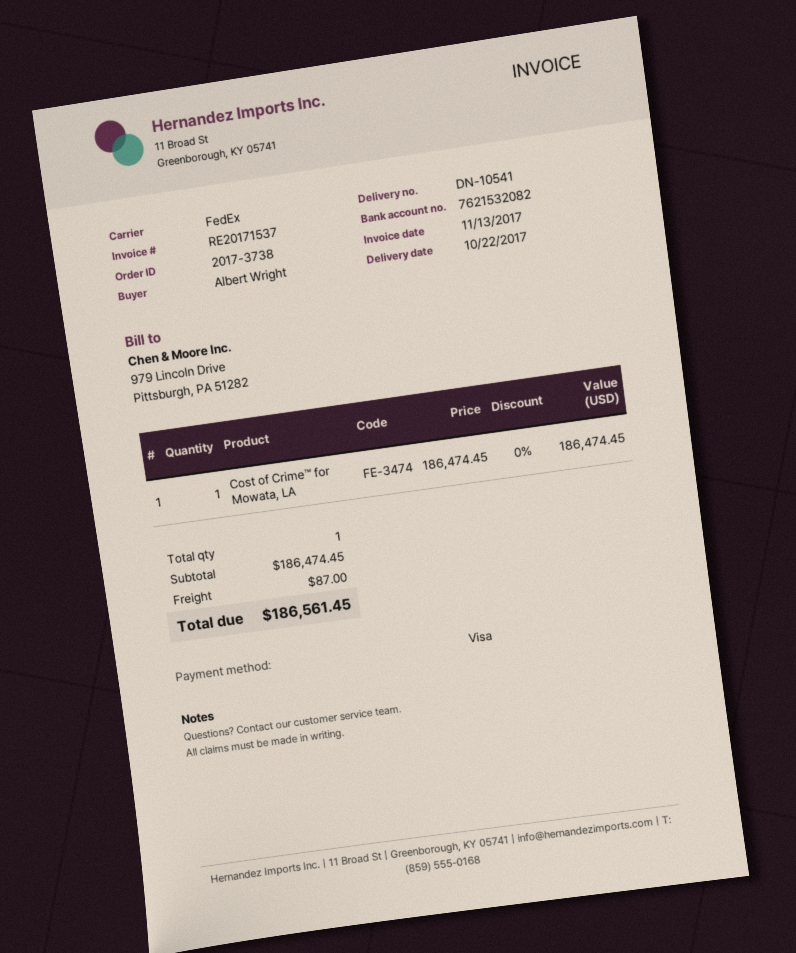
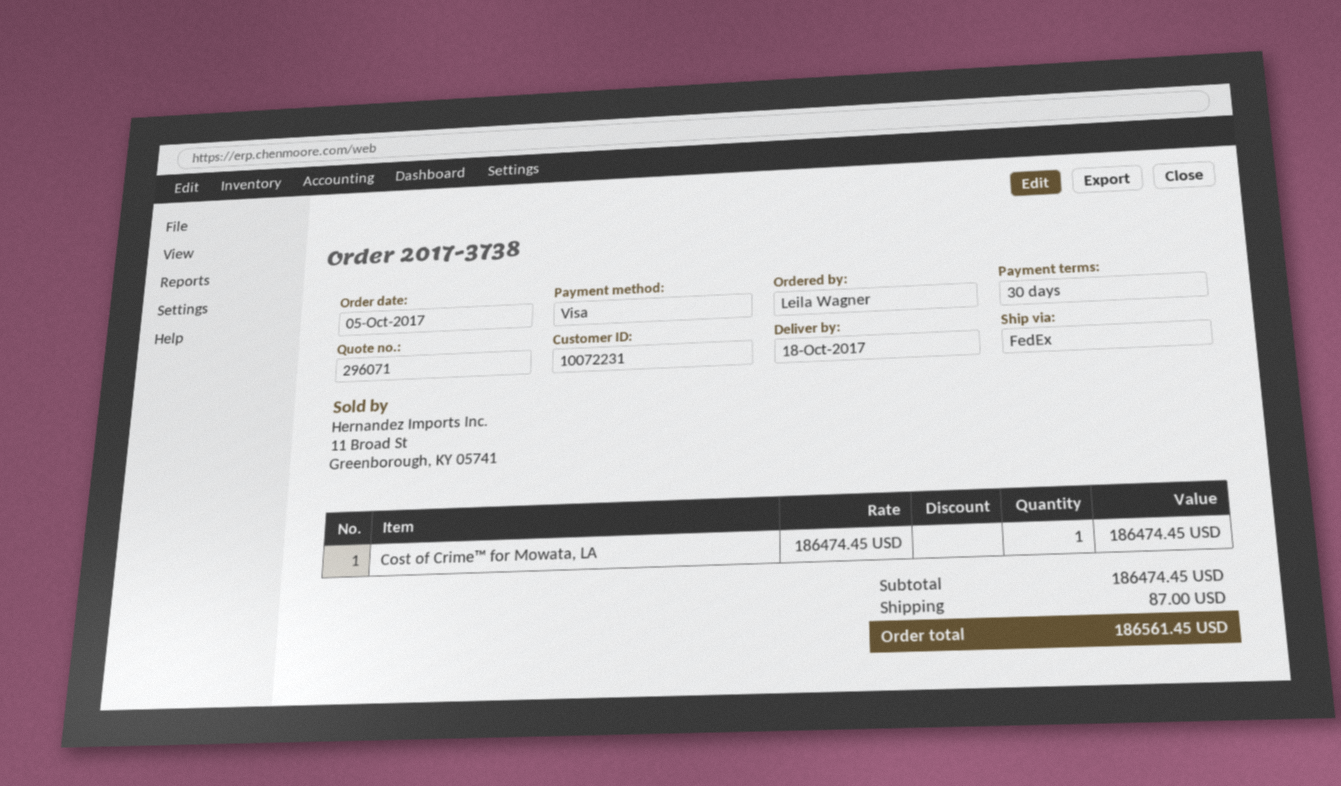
delivery date: 2017-10-22 -> 2017-10-18
ordered by: Albert Wright -> Leila Wagner

